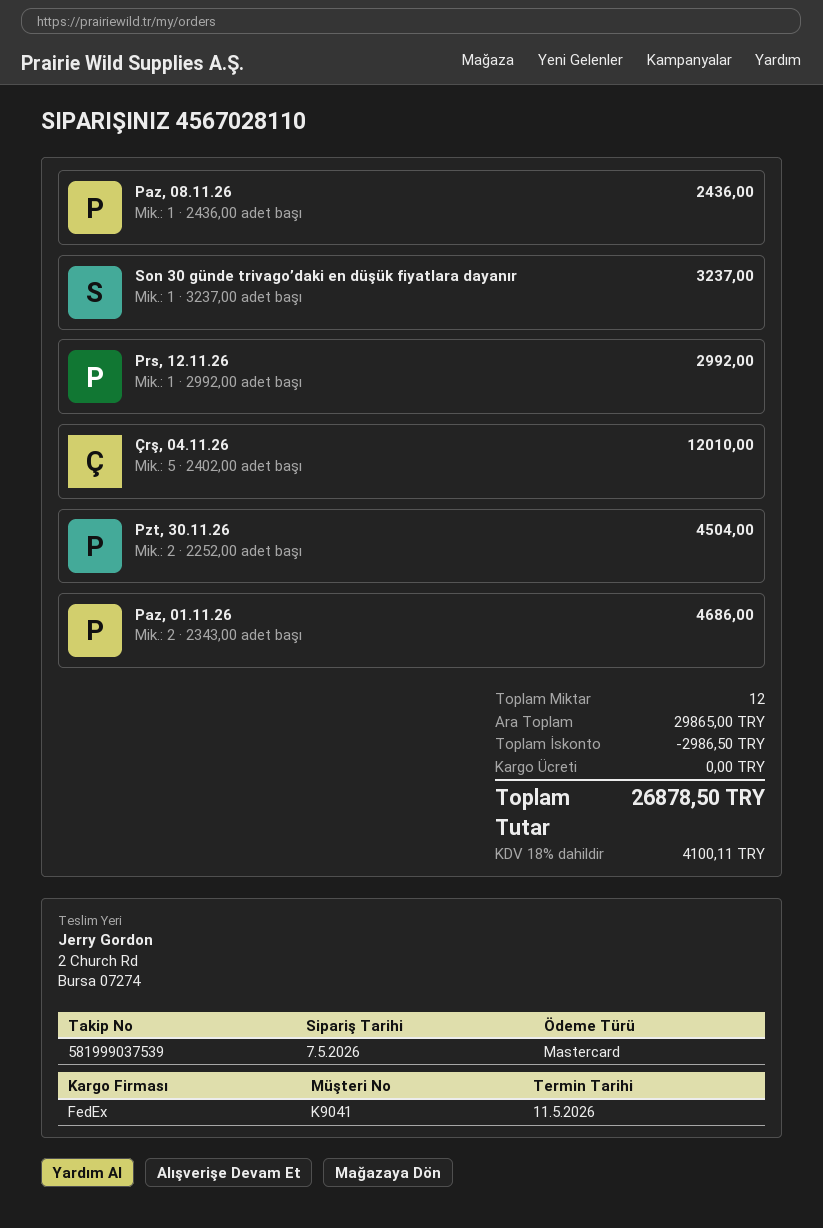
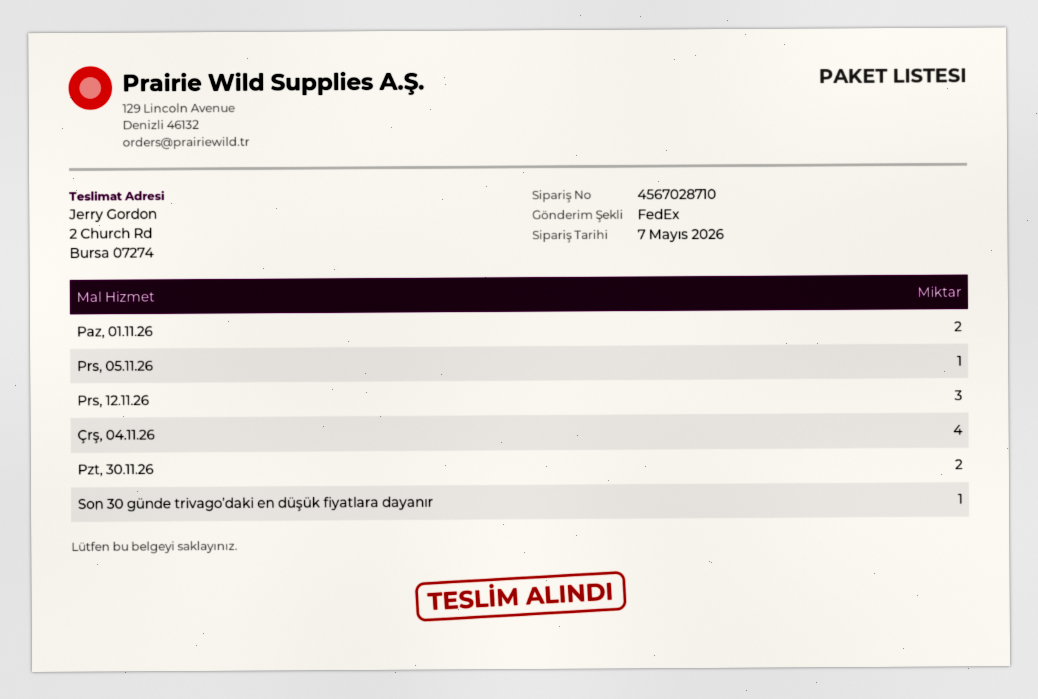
order number: 4567028110 -> 4567028710
Paz, 08.11.26: 1 -> none
Prs, 12.11.26: 1 -> 3
Çrş, 04.11.26: 5 -> 4
Prs, 05.11.26: none -> 1

